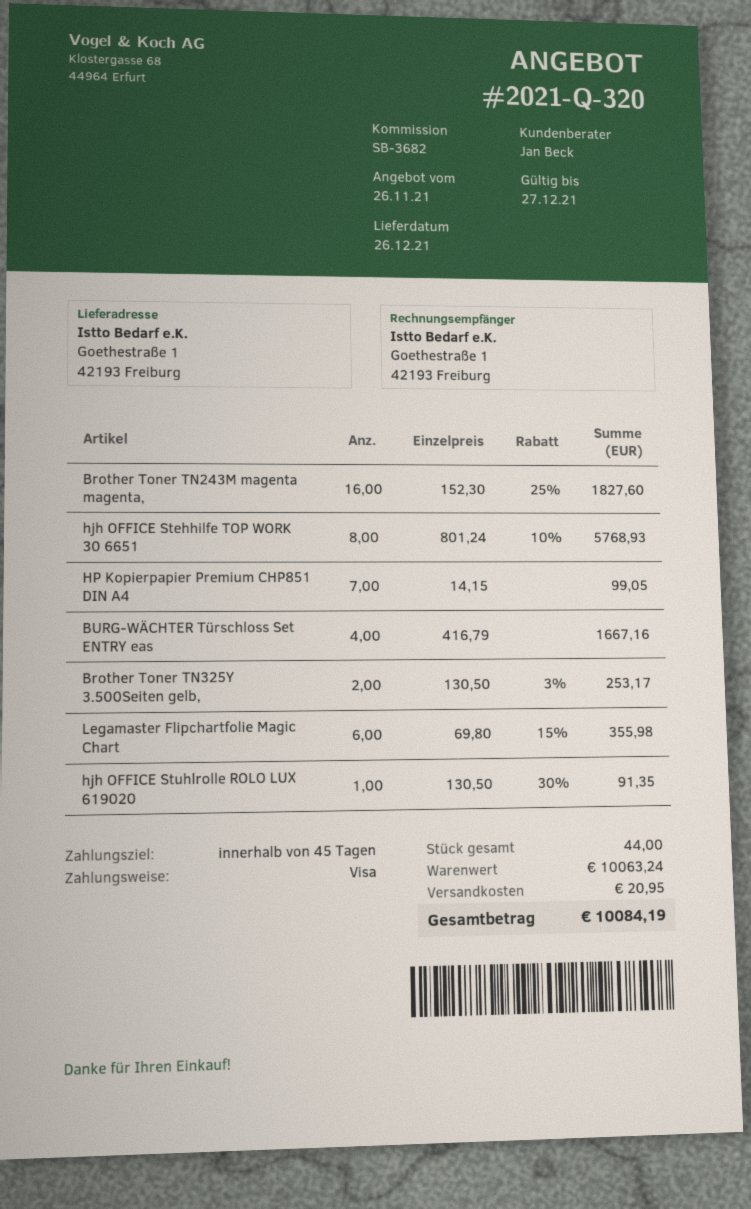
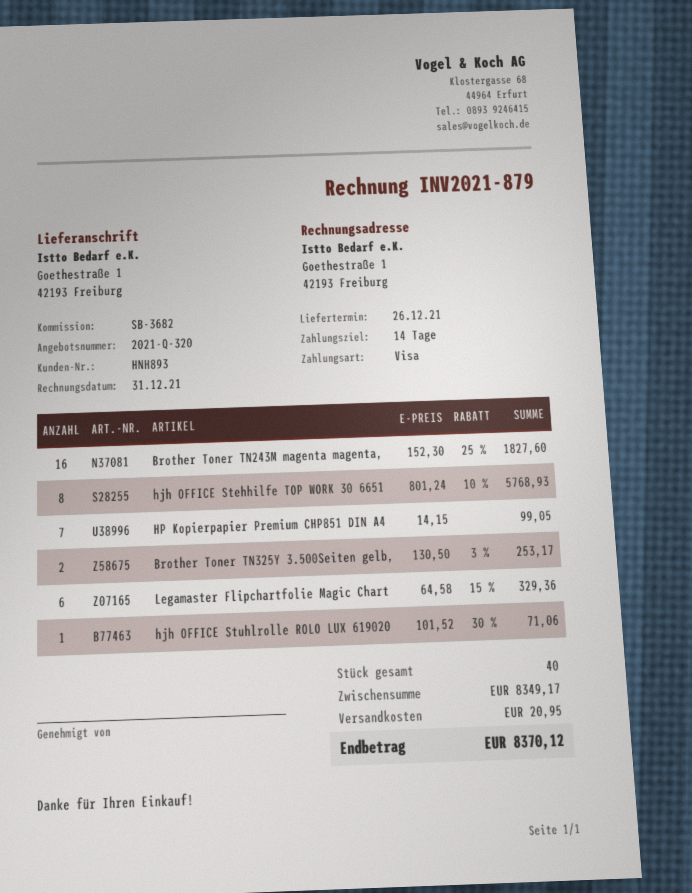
payment terms: 45 days -> 14 days
BURG-WÄCHTER Türschloss Set ENTRY eas: 4 x 416.79 = 1667.16 -> none
Legamaster Flipchartfolie Magic Chart: 6 x 69.80 - 15% = 355.98 -> 6 x 64.58 - 15% = 329.36
hjh OFFICE Stuhlrolle ROLO LUX 619020: 1 x 130.50 - 30% = 91.35 -> 1 x 101.52 - 30% = 71.06
total quantity: 44 -> 40
subtotal: 10063.24 -> 8349.17
total: 10084.19 -> 8370.12

